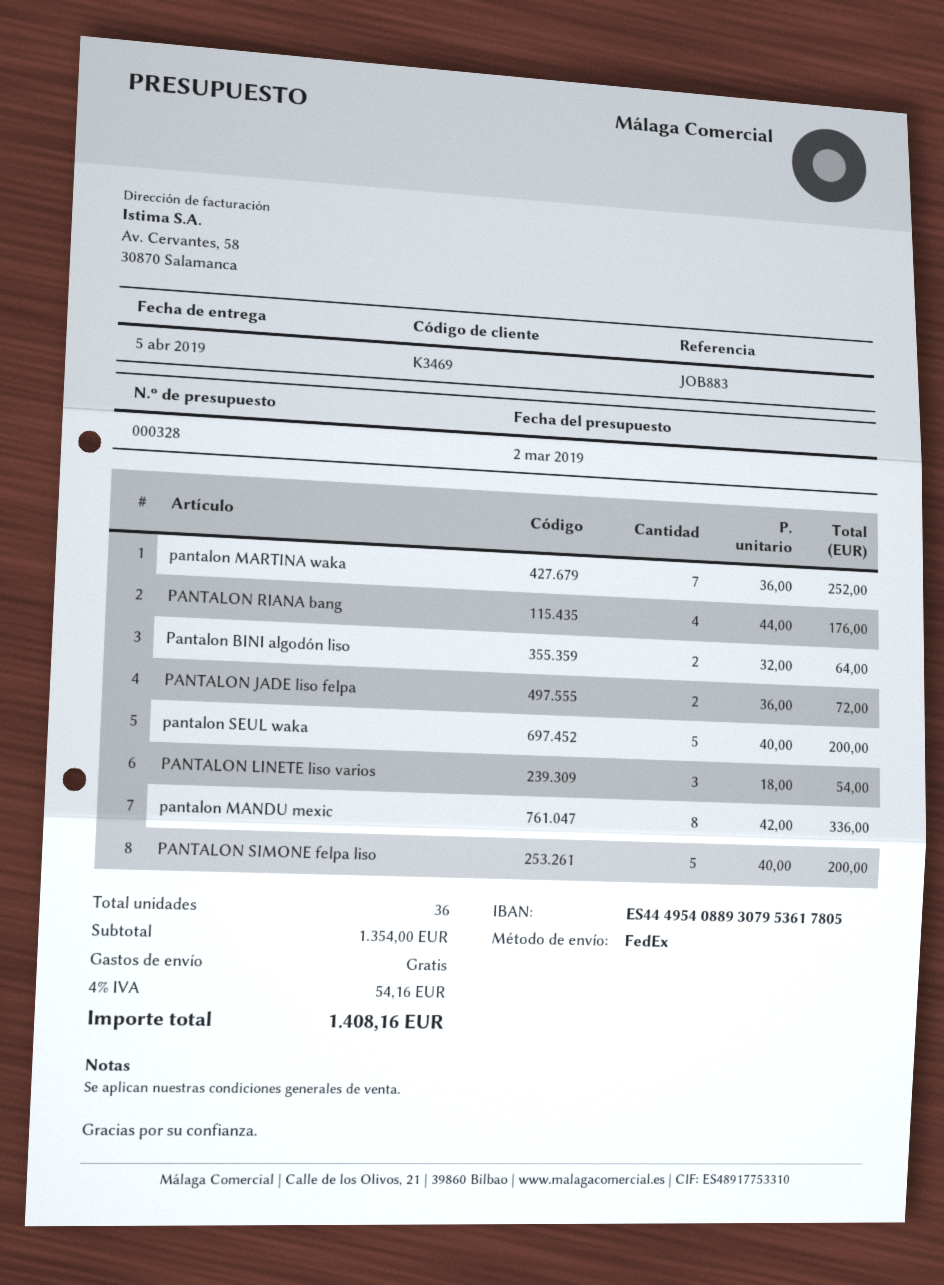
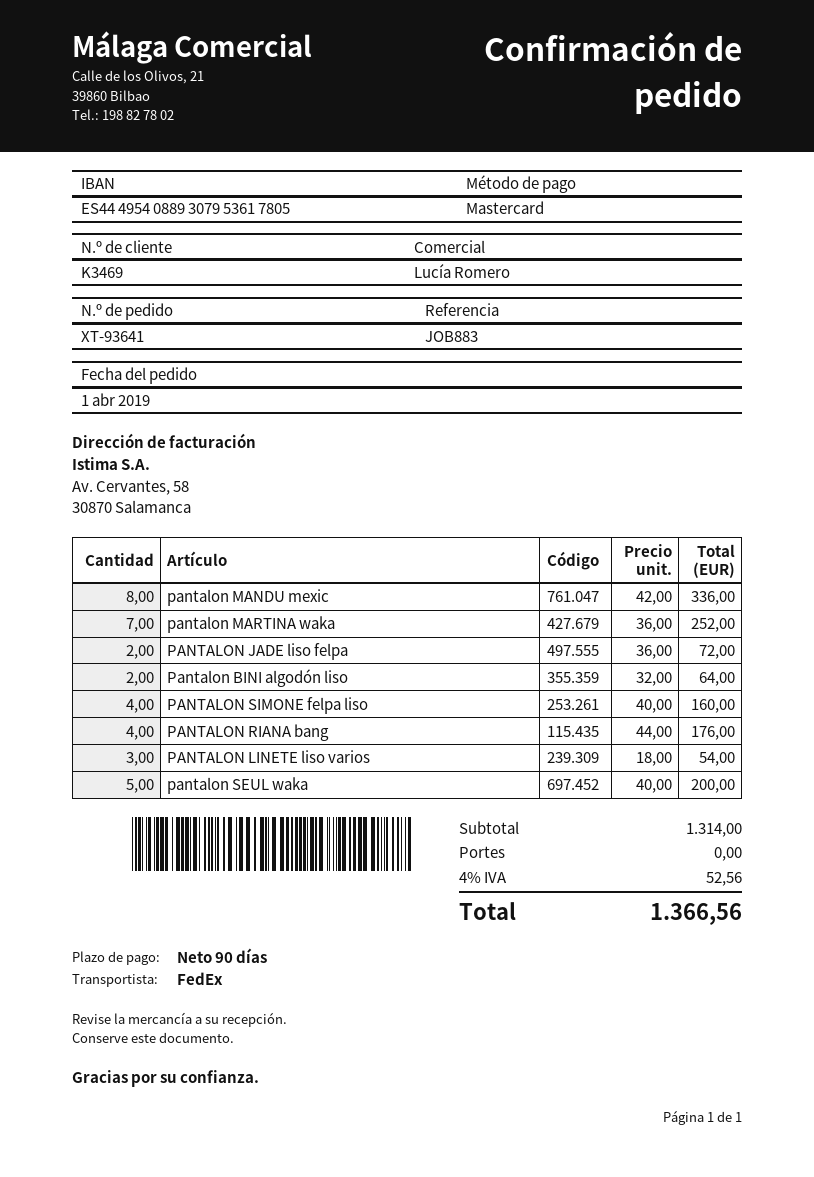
PANTALON SIMONE felpa liso: 5 x 40.00 = 200.00 -> 4 x 40.00 = 160.00
subtotal: 1354.00 -> 1314.00
tax: 4% = 54.16 -> 4% = 52.56
total: 1408.16 -> 1366.56

